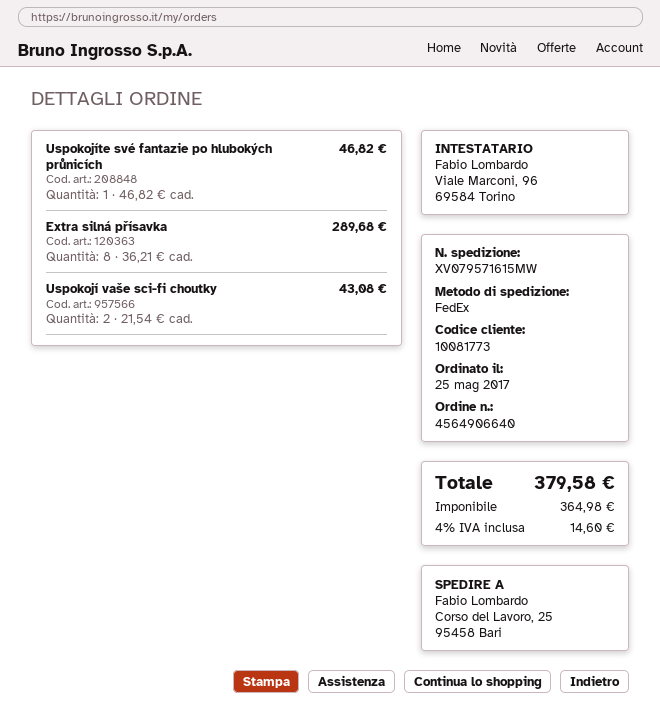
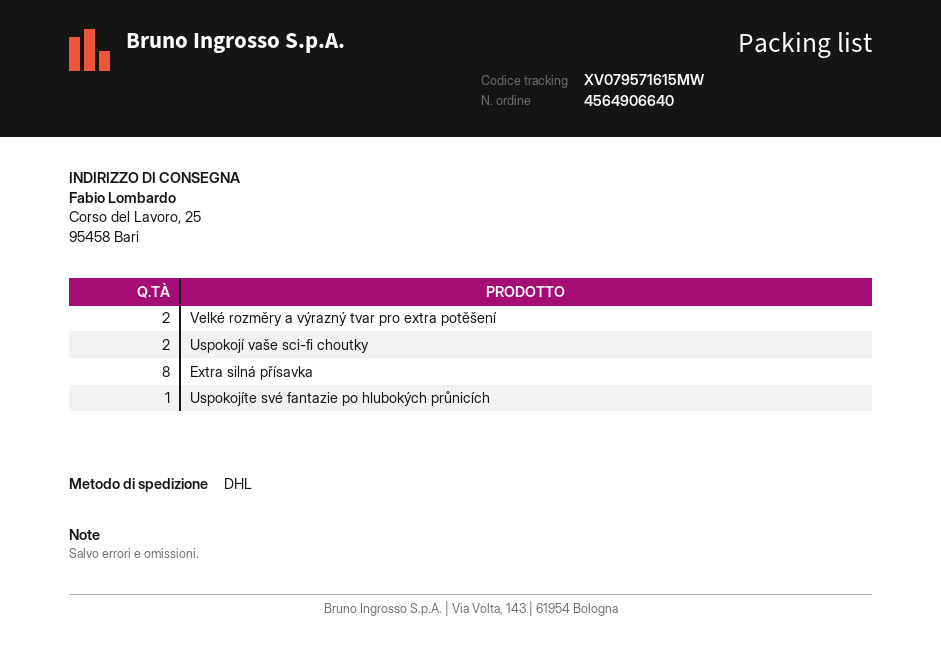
shipping method: FedEx -> DHL
Velké rozměry a výrazný tvar pro extra potěšení: none -> 2

